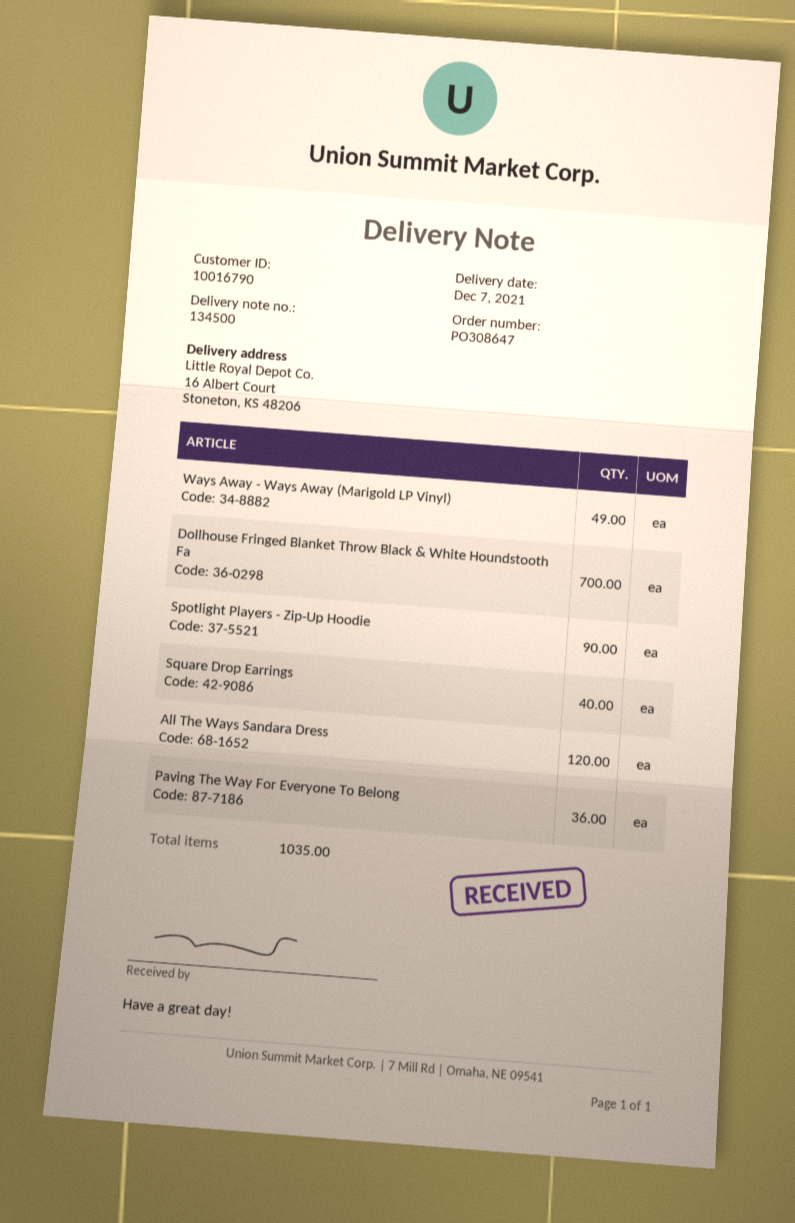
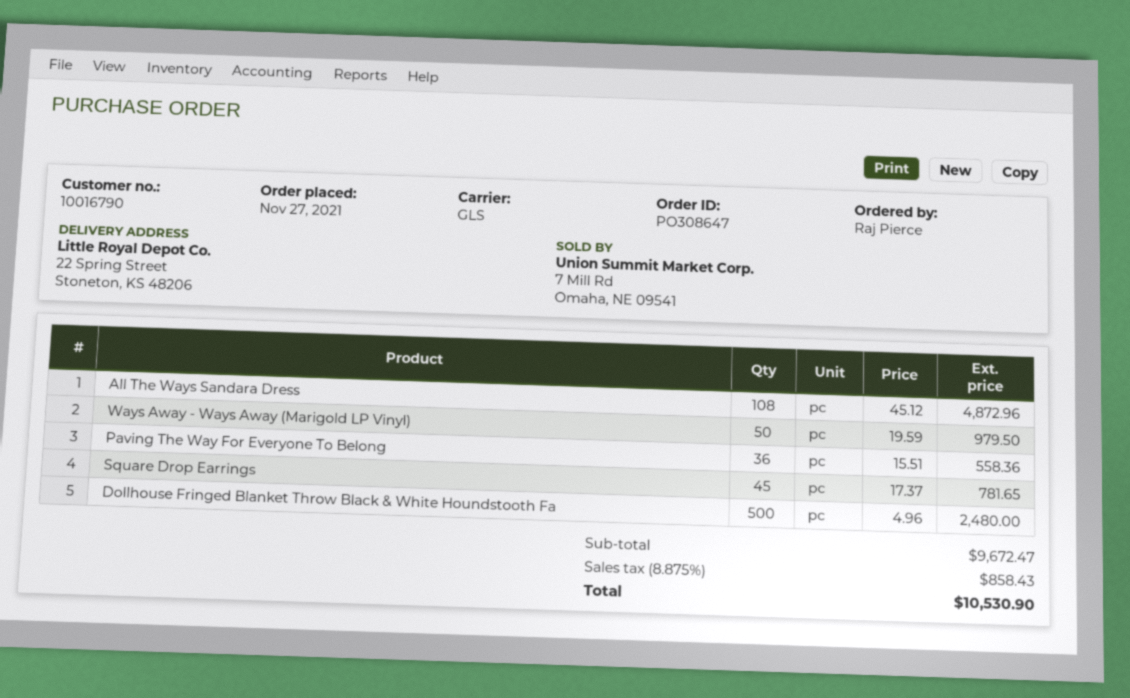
ship to: 16 Albert Court, Stoneton, KS 48206 -> 22 Spring Street, Stoneton, KS 48206
Ways Away - Ways Away (Marigold LP Vinyl): 49 -> 50
Dollhouse Fringed Blanket Throw Black & White Houndstooth Fa: 700 -> 500
Spotlight Players - Zip-Up Hoodie: 90 -> none
Square Drop Earrings: 40 -> 45
All The Ways Sandara Dress: 120 -> 108

